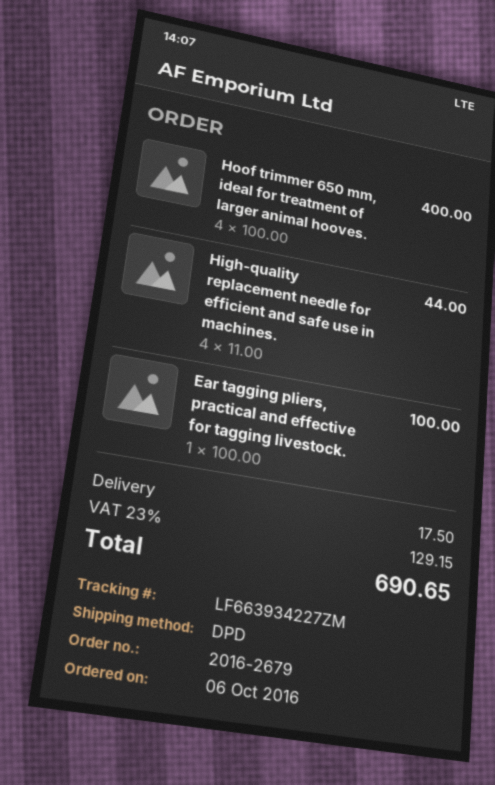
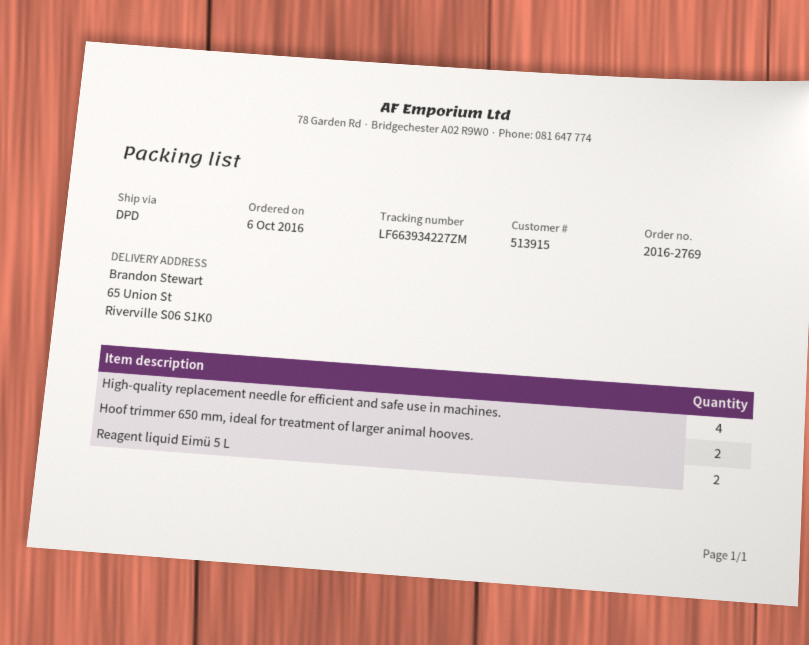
order number: 2016-2679 -> 2016-2769
Hoof trimmer 650 mm, ideal for treatment of larger animal hooves.: 4 -> 2
Ear tagging pliers, practical and effective for tagging livestock.: 1 -> none
Reagent liquid Eimü 5 L: none -> 2

